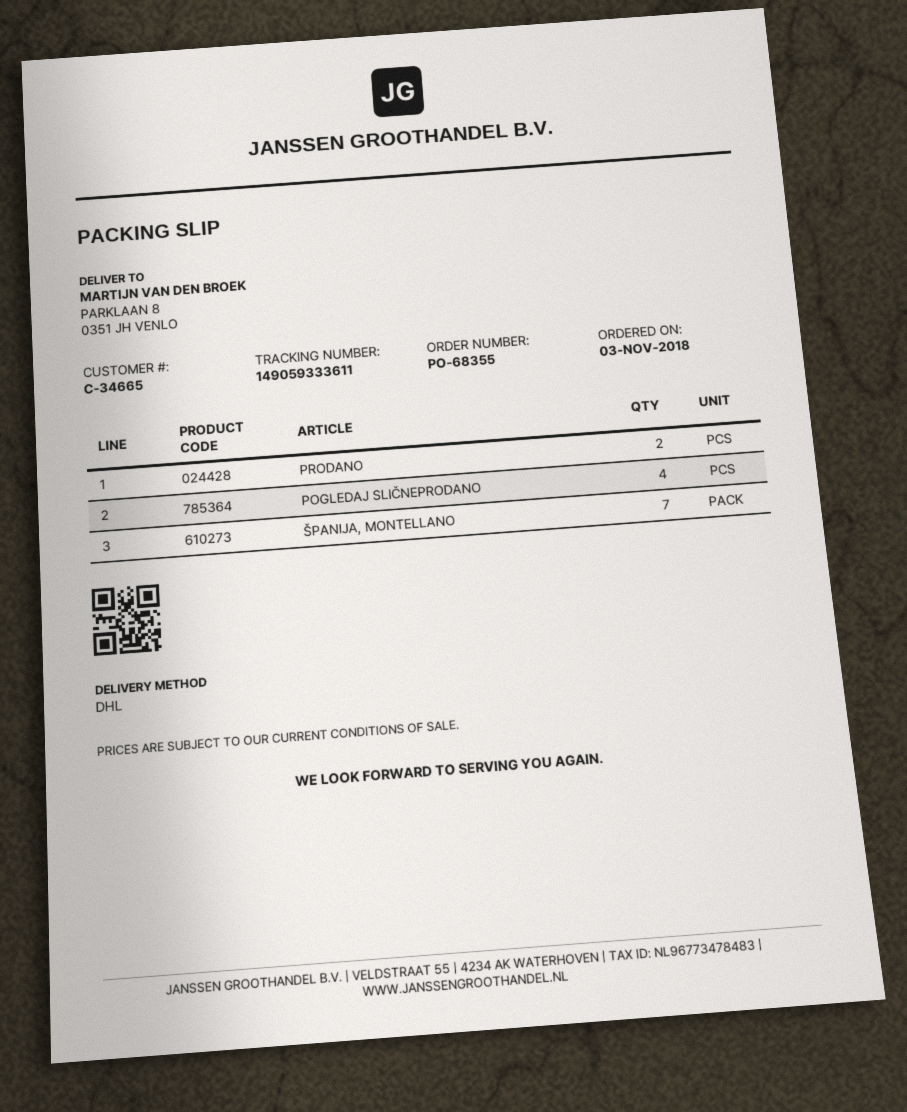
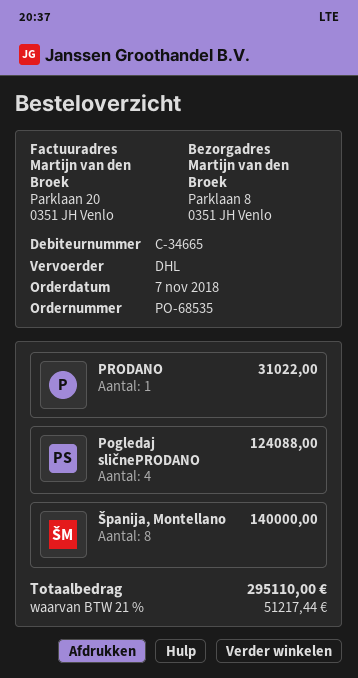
order number: PO-68355 -> PO-68535
order date: 2018-11-03 -> 2018-11-07
PRODANO: 2 -> 1
ŠPANIJA, MONTELLANO: 7 -> 8

